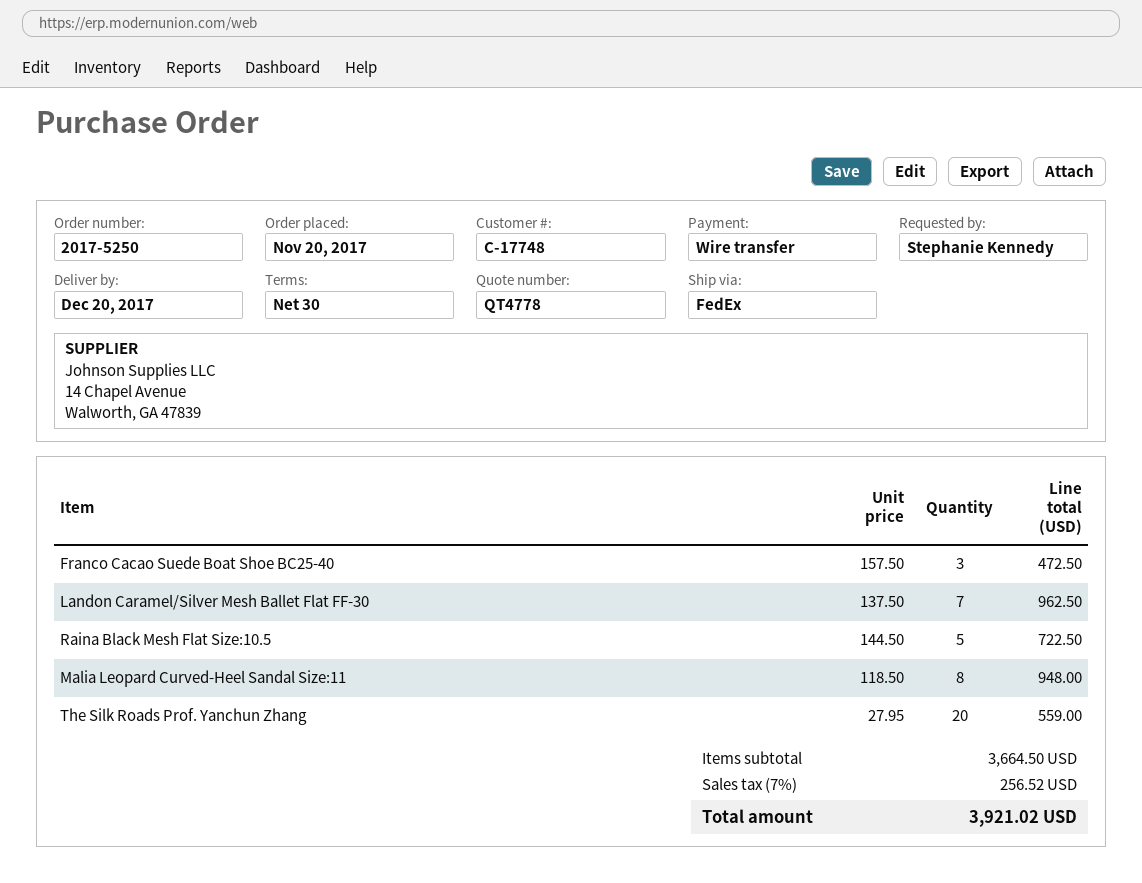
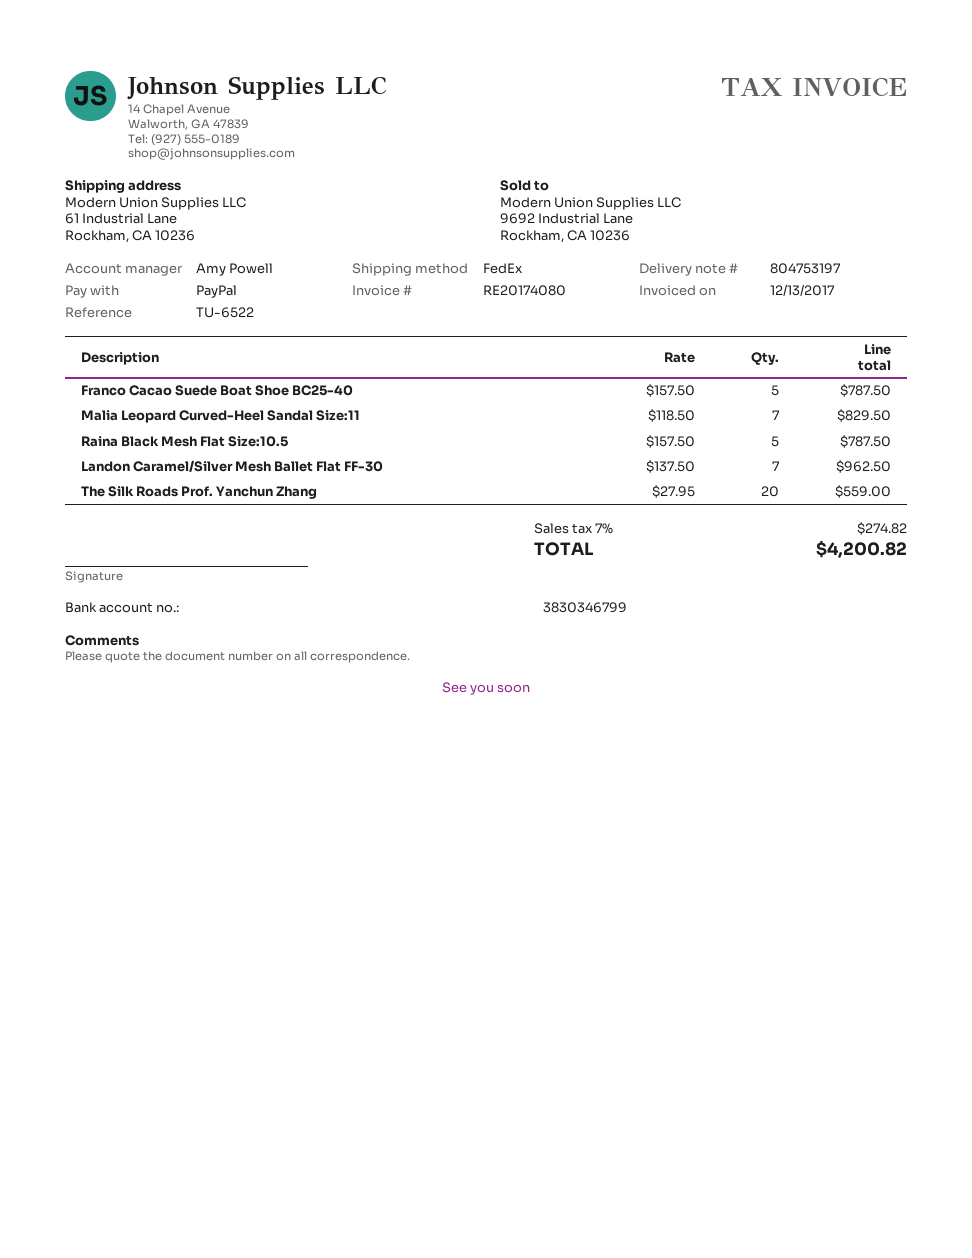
payment method: bank transfer -> PayPal
Franco Cacao Suede Boat Shoe BC25-40: 3 x 157.50 = 472.50 -> 5 x 157.50 = 787.50
Raina Black Mesh Flat Size:10.5: 5 x 144.50 = 722.50 -> 5 x 157.50 = 787.50
Malia Leopard Curved-Heel Sandal Size:11: 8 x 118.50 = 948.00 -> 7 x 118.50 = 829.50
tax: 7% = 256.52 -> 7% = 274.82
total: 3921.02 -> 4200.82

